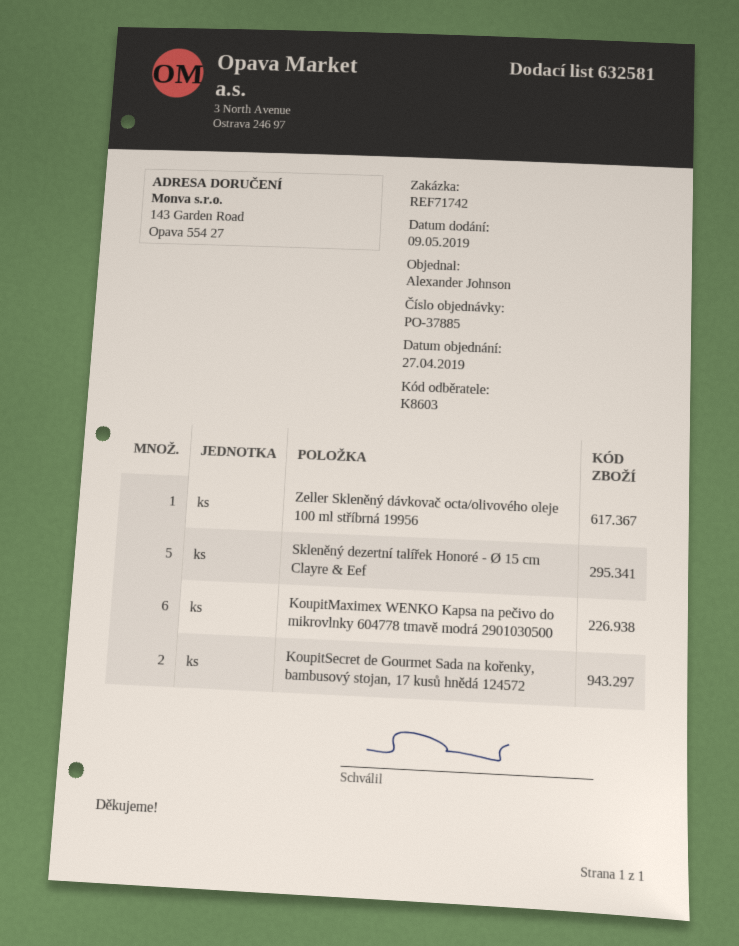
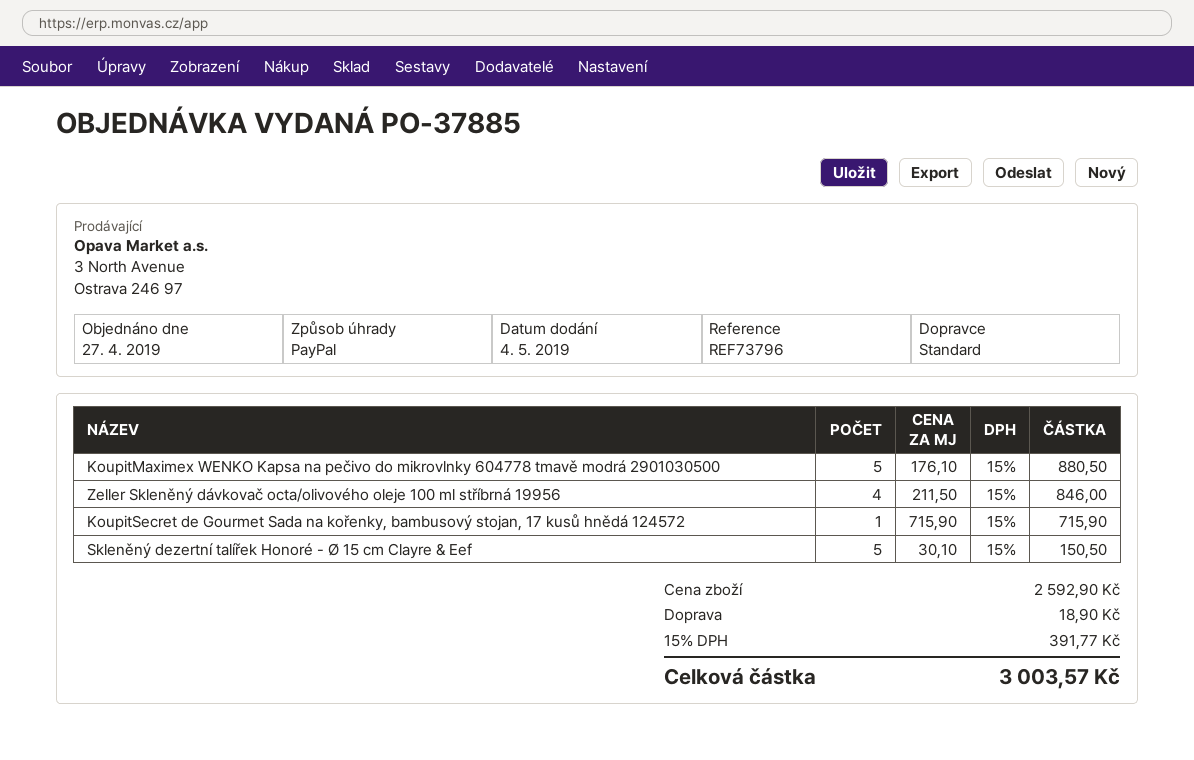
delivery date: 2019-05-09 -> 2019-05-04
reference: REF71742 -> REF73796
Zeller Skleněný dávkovač octa/olivového oleje 100 ml stříbrná 19956: 1 -> 4
KoupitMaximex WENKO Kapsa na pečivo do mikrovlnky 604778 tmavě modrá 2901030500: 6 -> 5
KoupitSecret de Gourmet Sada na kořenky, bambusový stojan, 17 kusů hnědá 124572: 2 -> 1

